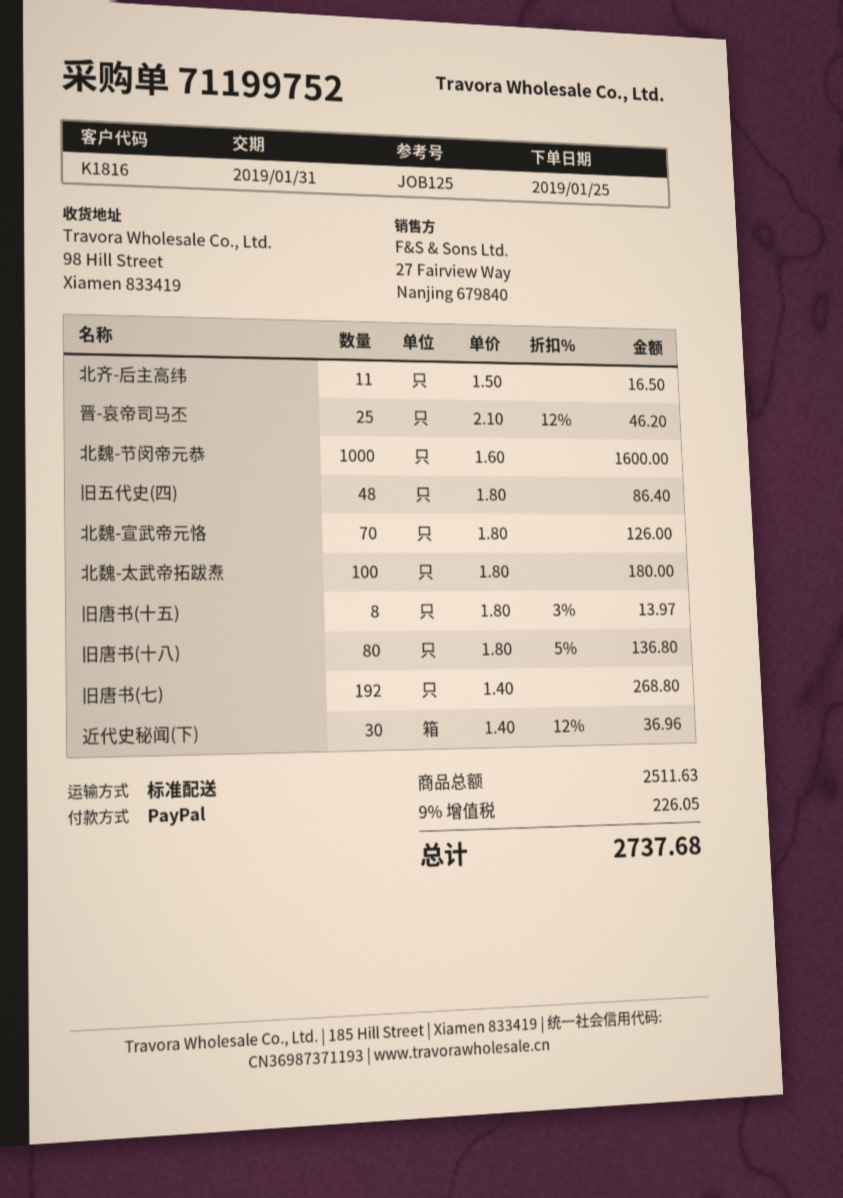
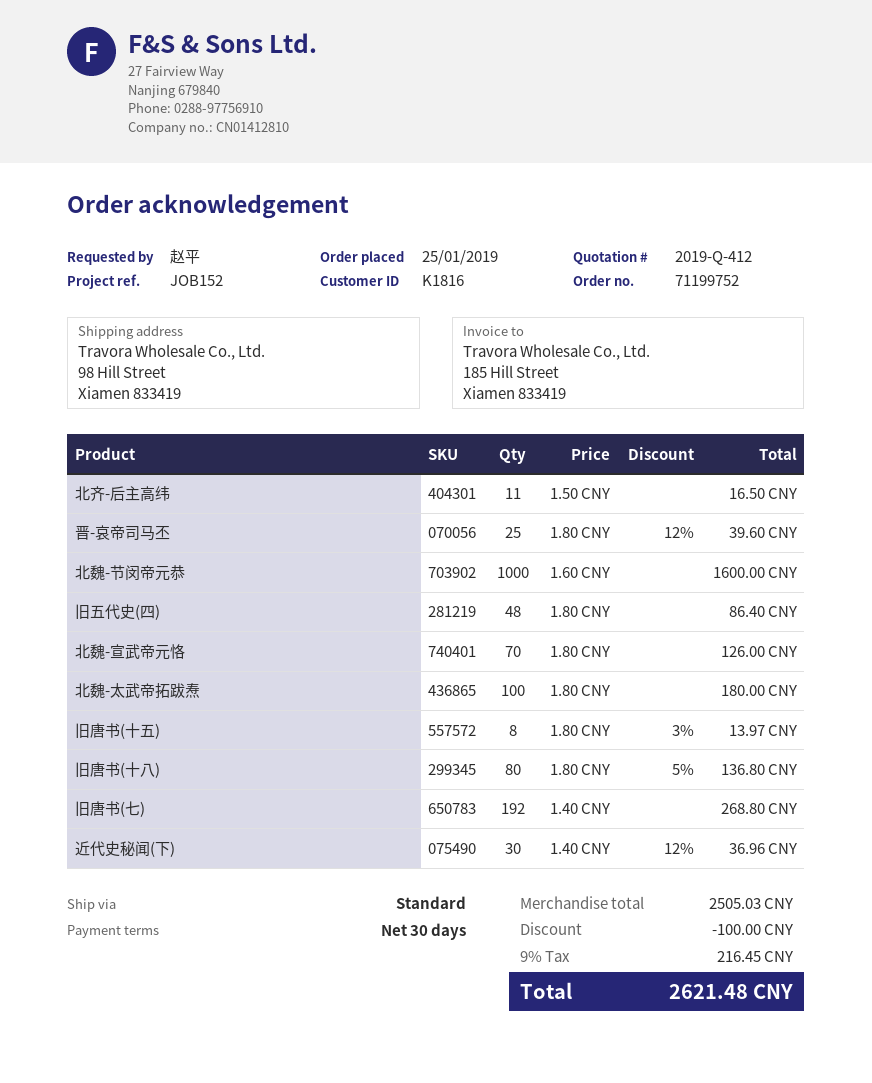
reference: JOB125 -> JOB152
晋-哀帝司马丕: 25 x 2.10 - 12% = 46.20 -> 25 x 1.80 - 12% = 39.60
subtotal: 2511.63 -> 2505.03
discount: none -> 100.00
tax: 9% = 226.05 -> 9% = 216.45
total: 2737.68 -> 2621.48

